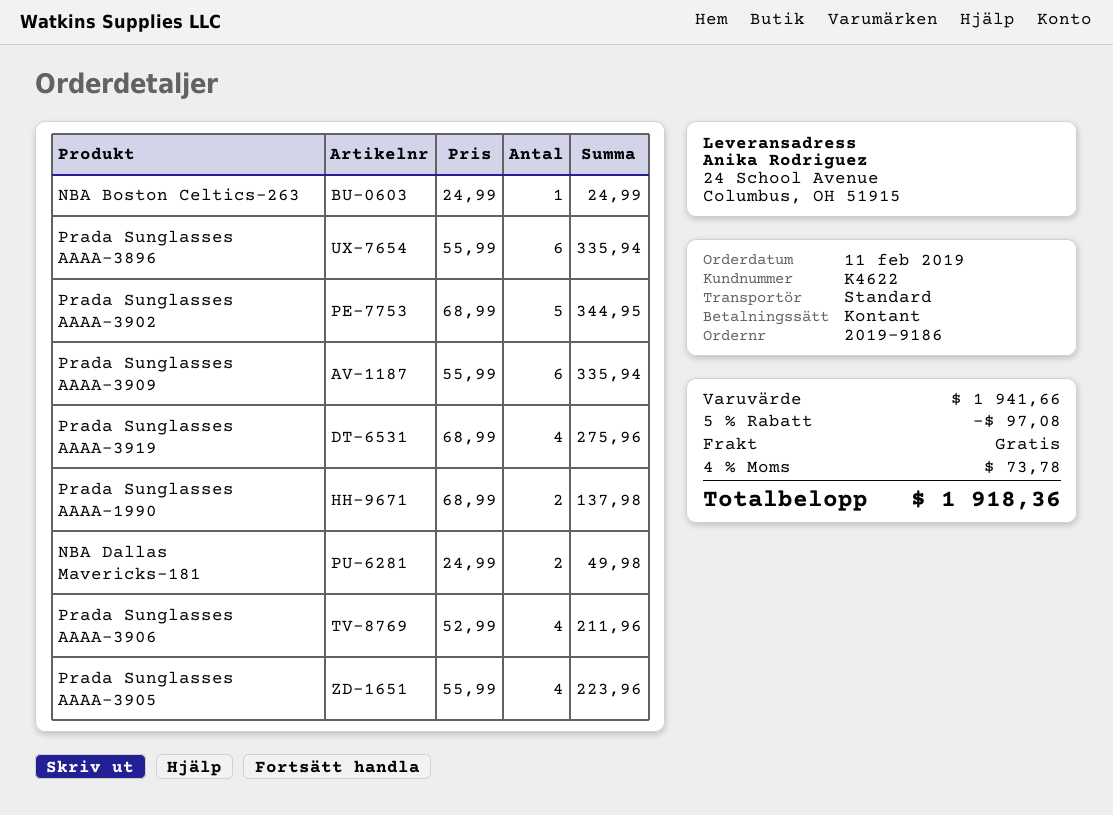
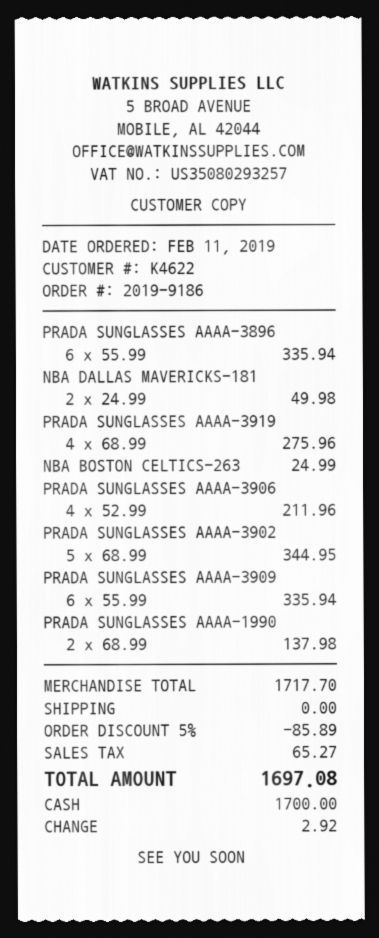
Prada Sunglasses AAAA-3905: 4 x 55.99 = 223.96 -> none
subtotal: 1941.66 -> 1717.70
discount: 5% = 97.08 -> 5% = 85.89
tax: 73.78 -> 65.27
total: 1918.36 -> 1697.08

